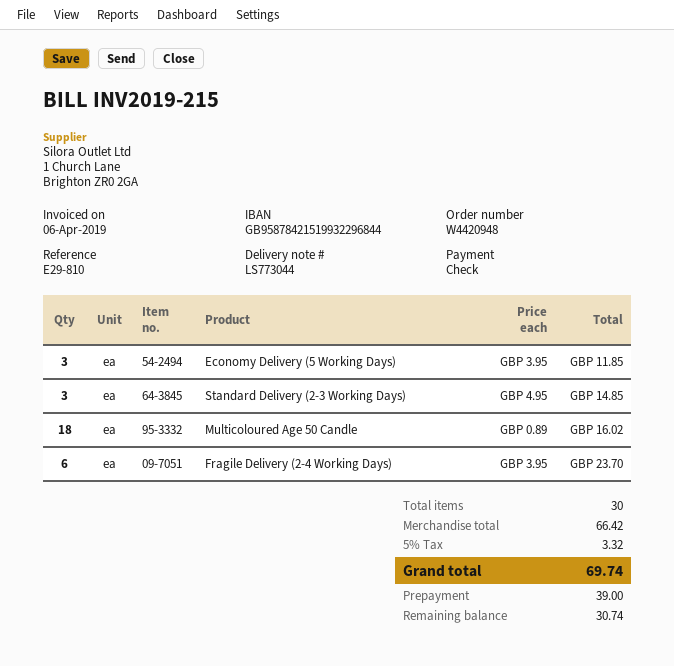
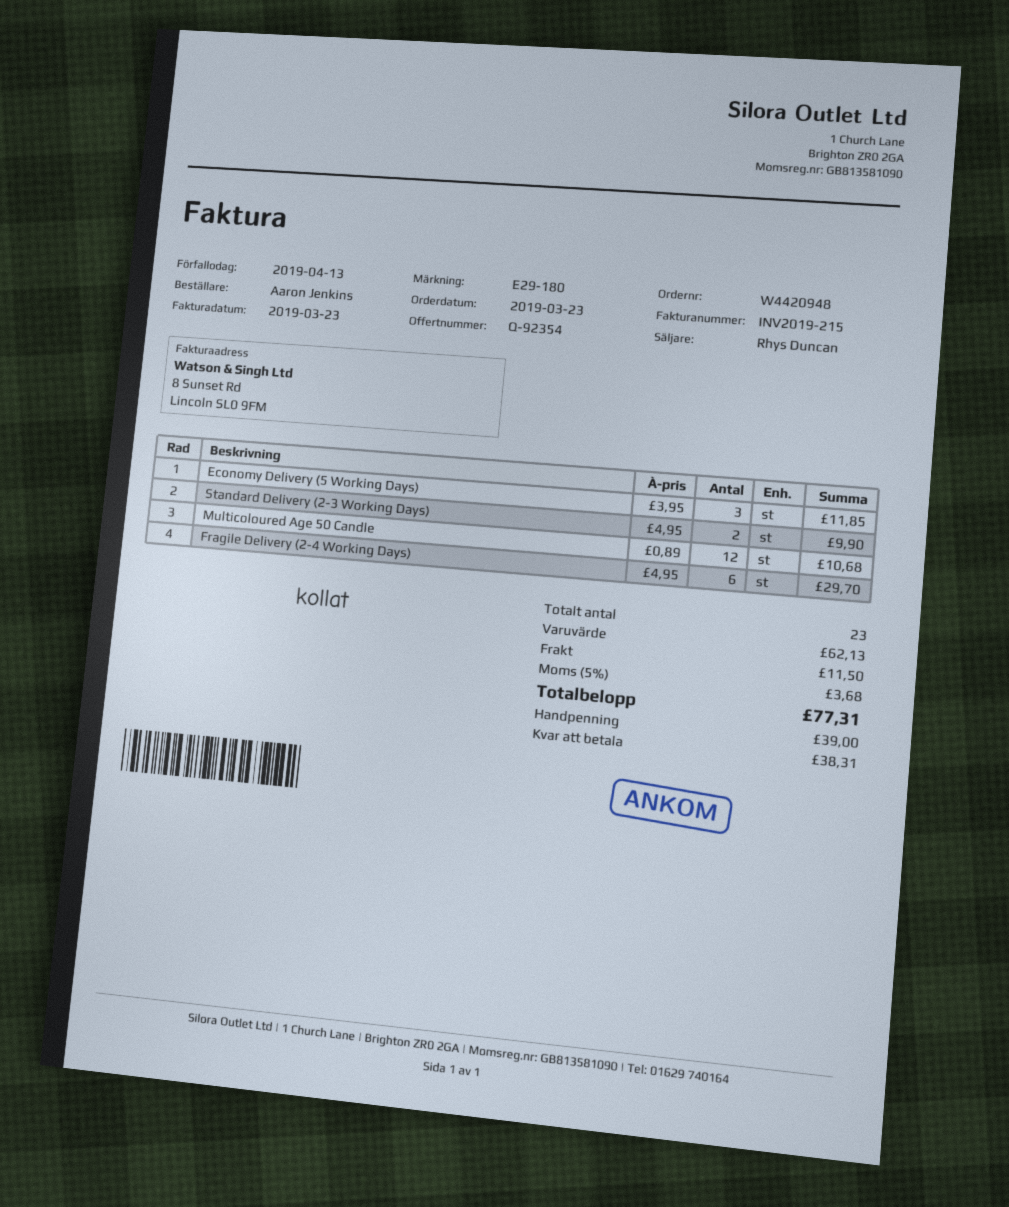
invoice date: 2019-04-06 -> 2019-03-23
reference: E29-810 -> E29-180
Standard Delivery (2-3 Working Days): 3 x 4.95 = 14.85 -> 2 x 4.95 = 9.90
Multicoloured Age 50 Candle: 18 x 0.89 = 16.02 -> 12 x 0.89 = 10.68
Fragile Delivery (2-4 Working Days): 6 x 3.95 = 23.70 -> 6 x 4.95 = 29.70
total quantity: 30 -> 23
subtotal: 66.42 -> 62.13
shipping: none -> 11.50
tax: 5% = 3.32 -> 5% = 3.68
total: 69.74 -> 77.31
balance: 30.74 -> 38.31

